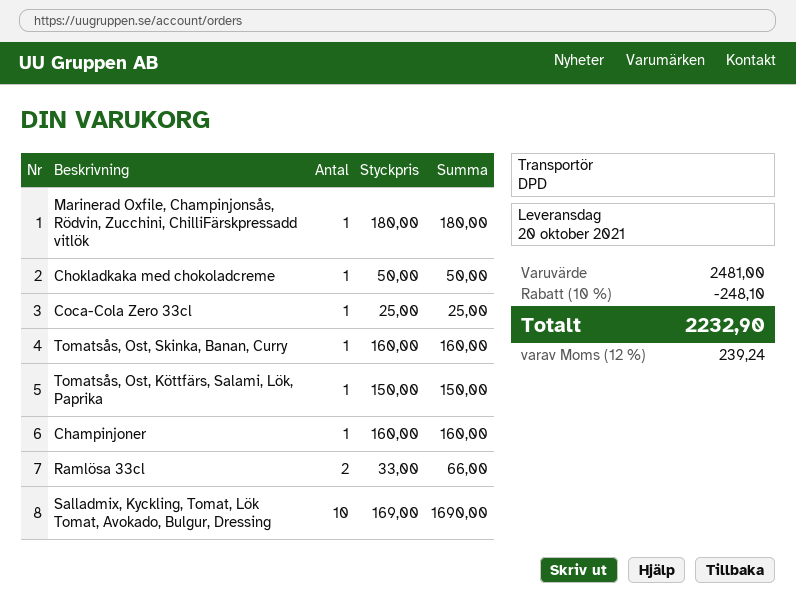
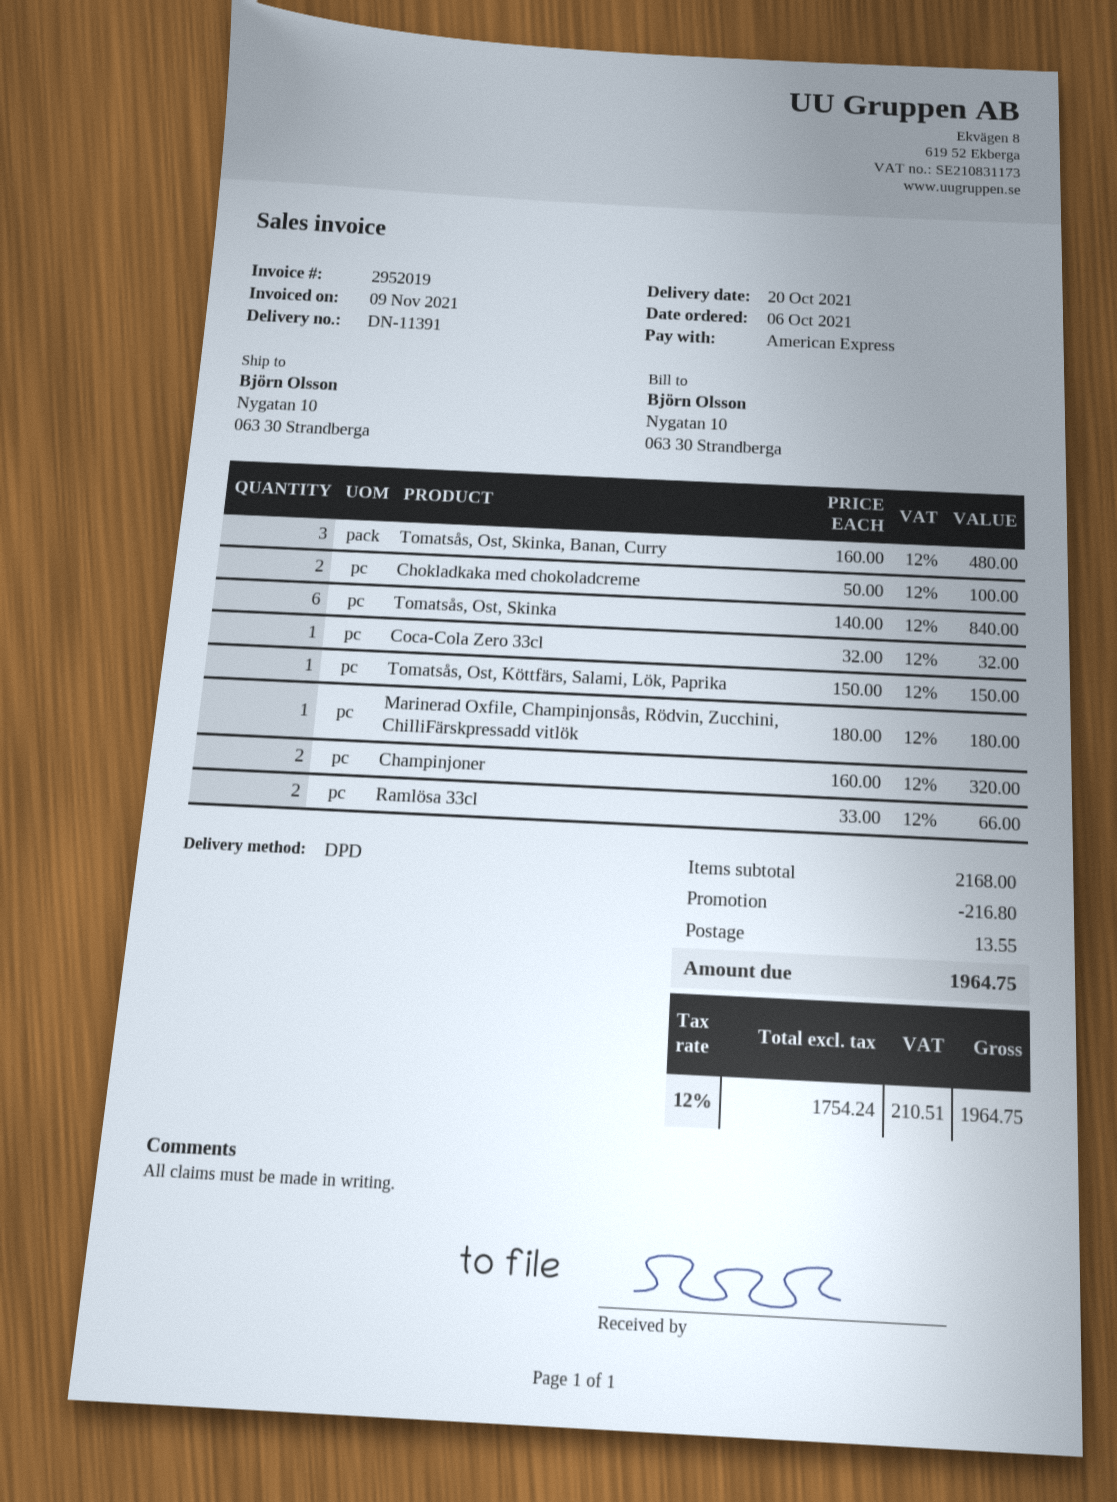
Chokladkaka med chokoladcreme: 1 x 50.00 = 50.00 -> 2 x 50.00 = 100.00
Coca-Cola Zero 33cl: 1 x 25.00 = 25.00 -> 1 x 32.00 = 32.00
Tomatsås, Ost, Skinka, Banan, Curry: 1 x 160.00 = 160.00 -> 3 x 160.00 = 480.00
Champinjoner: 1 x 160.00 = 160.00 -> 2 x 160.00 = 320.00
Salladmix, Kyckling, Tomat, Lök Tomat, Avokado, Bulgur, Dressing: 10 x 169.00 = 1690.00 -> none
Tomatsås, Ost, Skinka: none -> 6 x 140.00 = 840.00
subtotal: 2481.00 -> 2168.00
discount: 248.10 -> 216.80
shipping: none -> 13.55
tax: 12% = 239.24 -> 12% = 210.51
total: 2232.90 -> 1964.75

